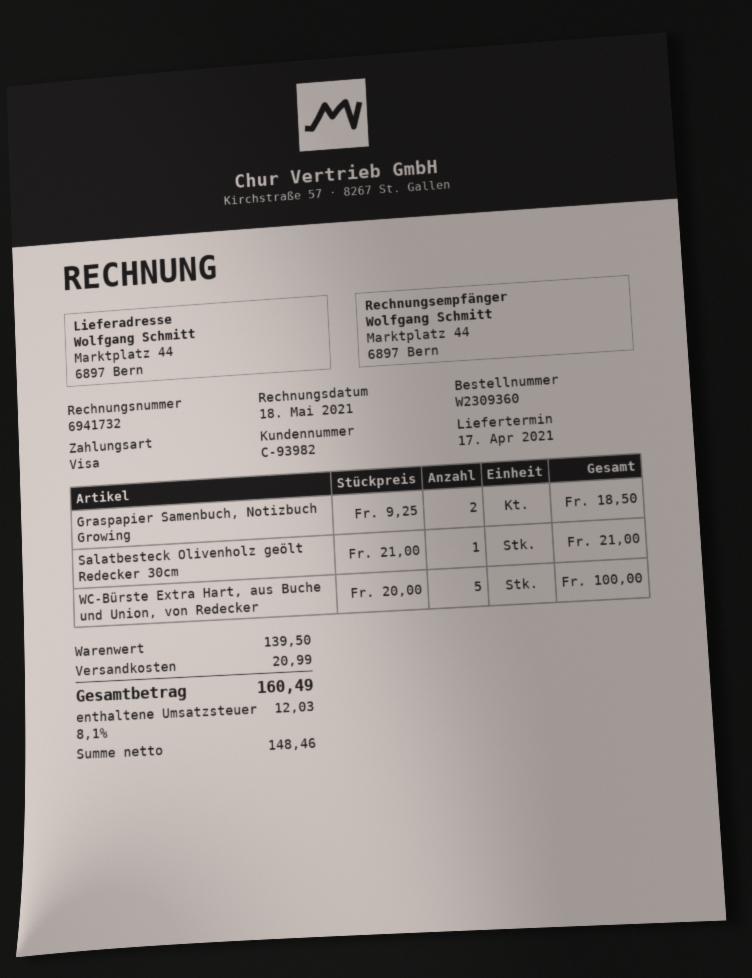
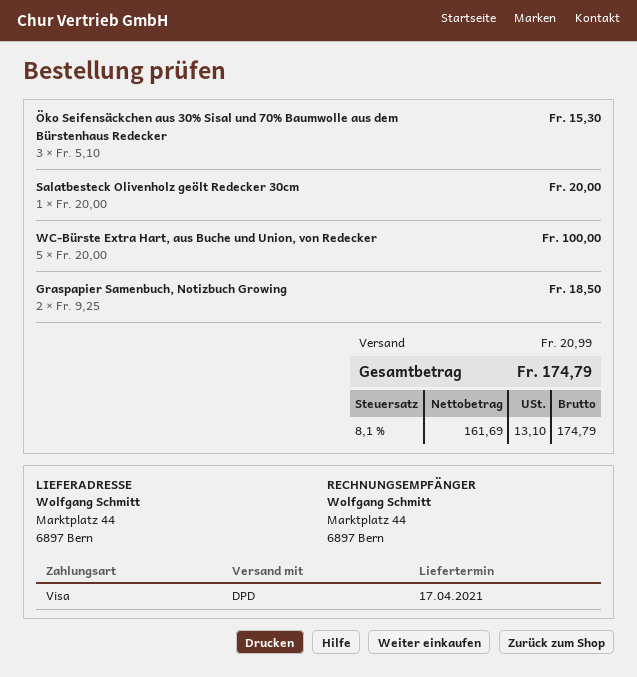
Salatbesteck Olivenholz geölt Redecker 30cm: 1 x 21.00 = 21.00 -> 1 x 20.00 = 20.00
Öko Seifensäckchen aus 30% Sisal und 70% Baumwolle aus dem Bürstenhaus Redecker: none -> 3 x 5.10 = 15.30
net: 148.46 -> 161.69
tax: 8.1% = 12.03 -> 8.1% = 13.10
total: 160.49 -> 174.79

